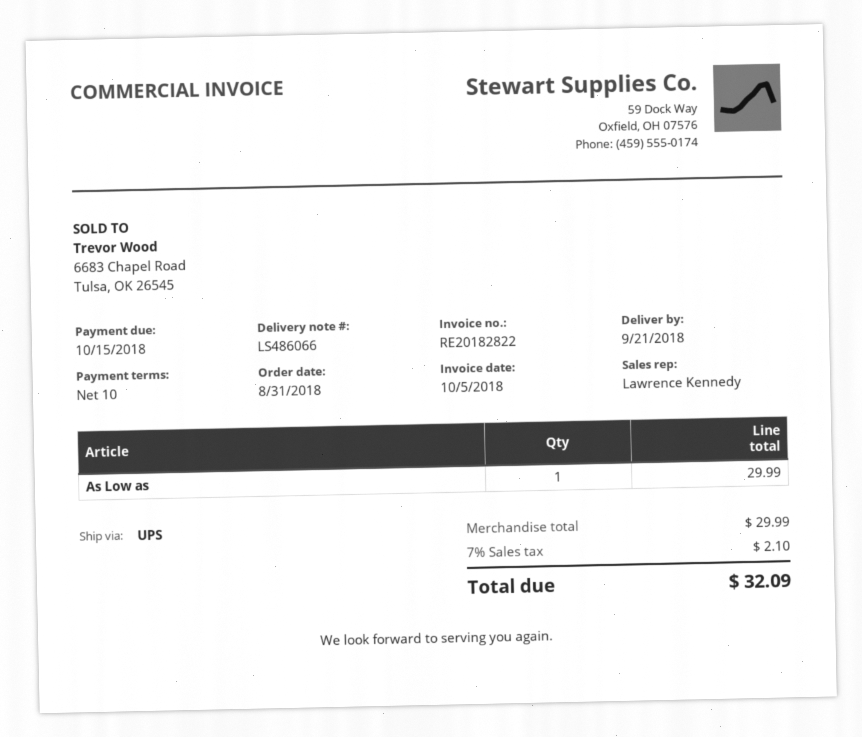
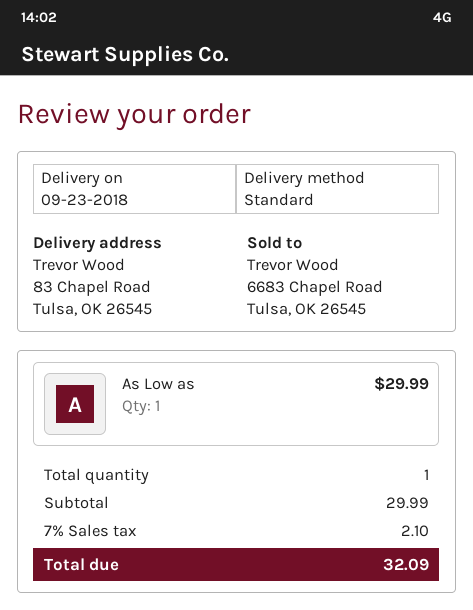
delivery date: 2018-09-21 -> 2018-09-23
shipping method: UPS -> standard

